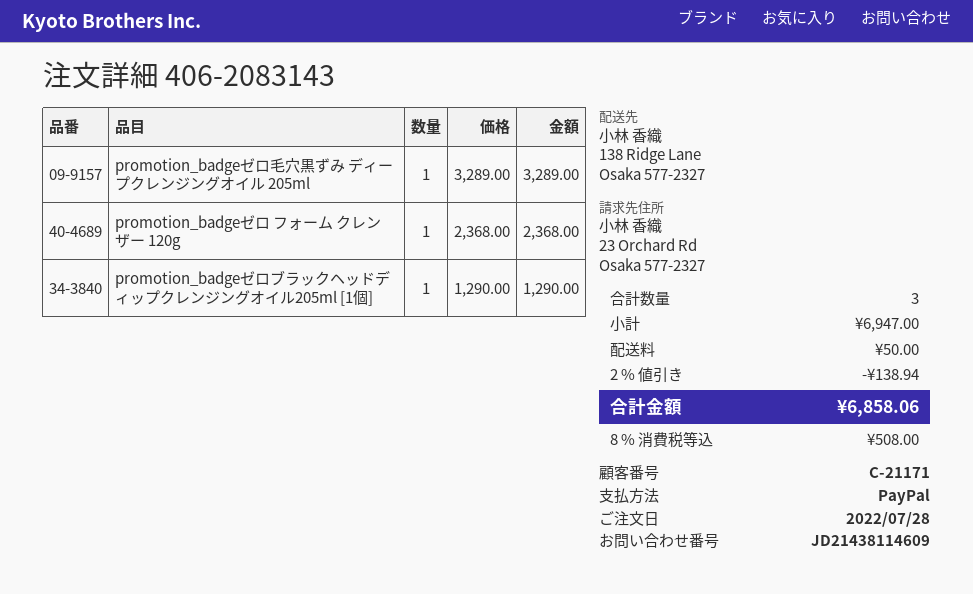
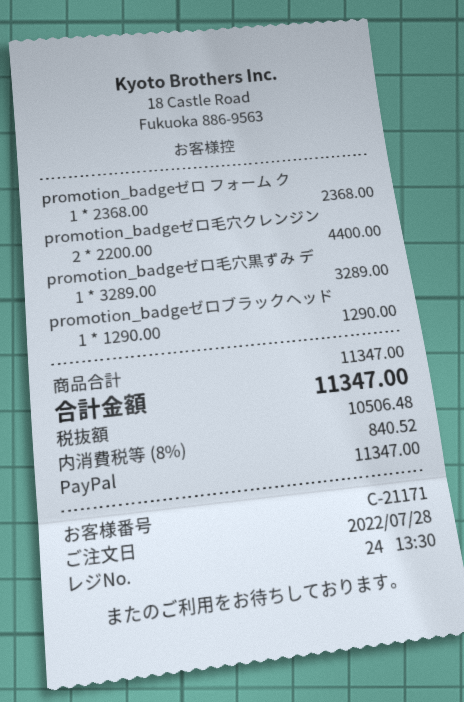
promotion_badgeゼロ毛穴クレンジン: none -> 2 x 2200.00 = 4400.00
subtotal: 6947.00 -> 11347.00
discount: 2% = 138.94 -> none
shipping: 50.00 -> none
tax: 8% = 508.00 -> 8% = 840.52
total: 6858.06 -> 11347.00

